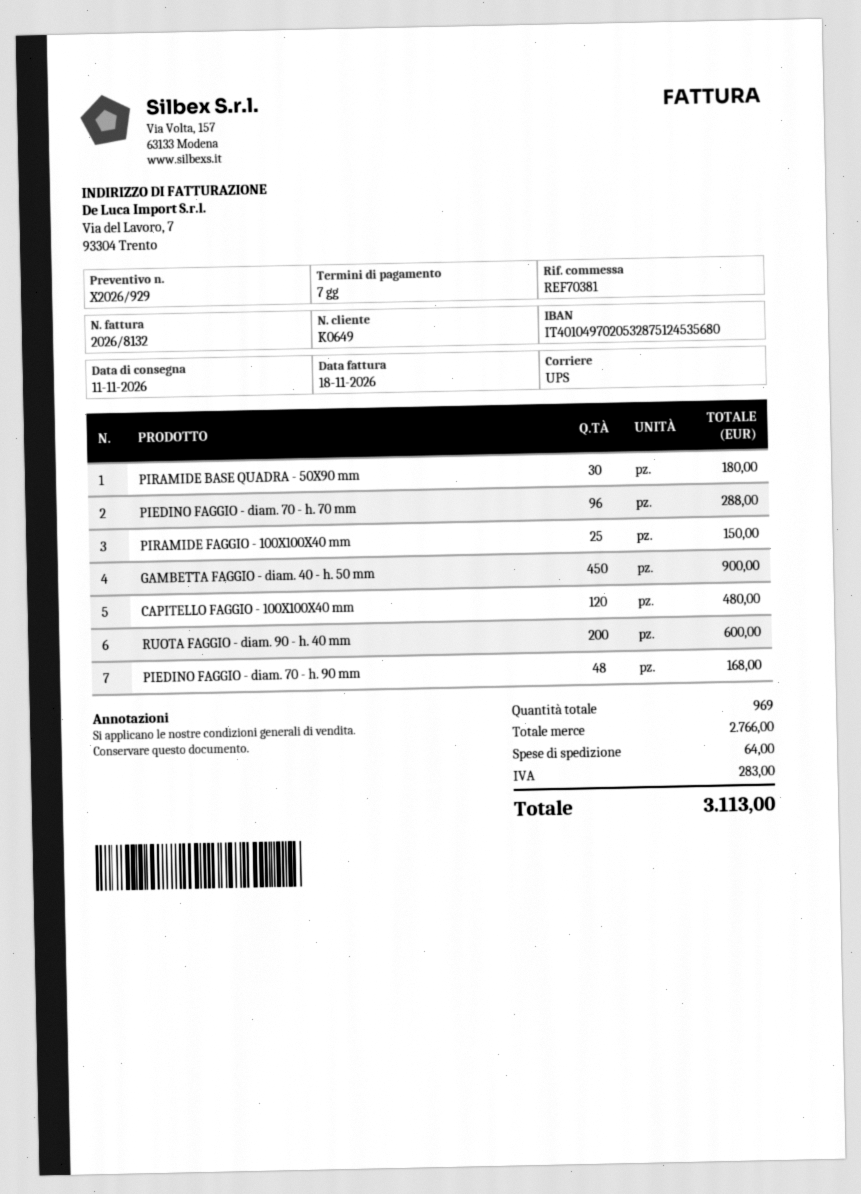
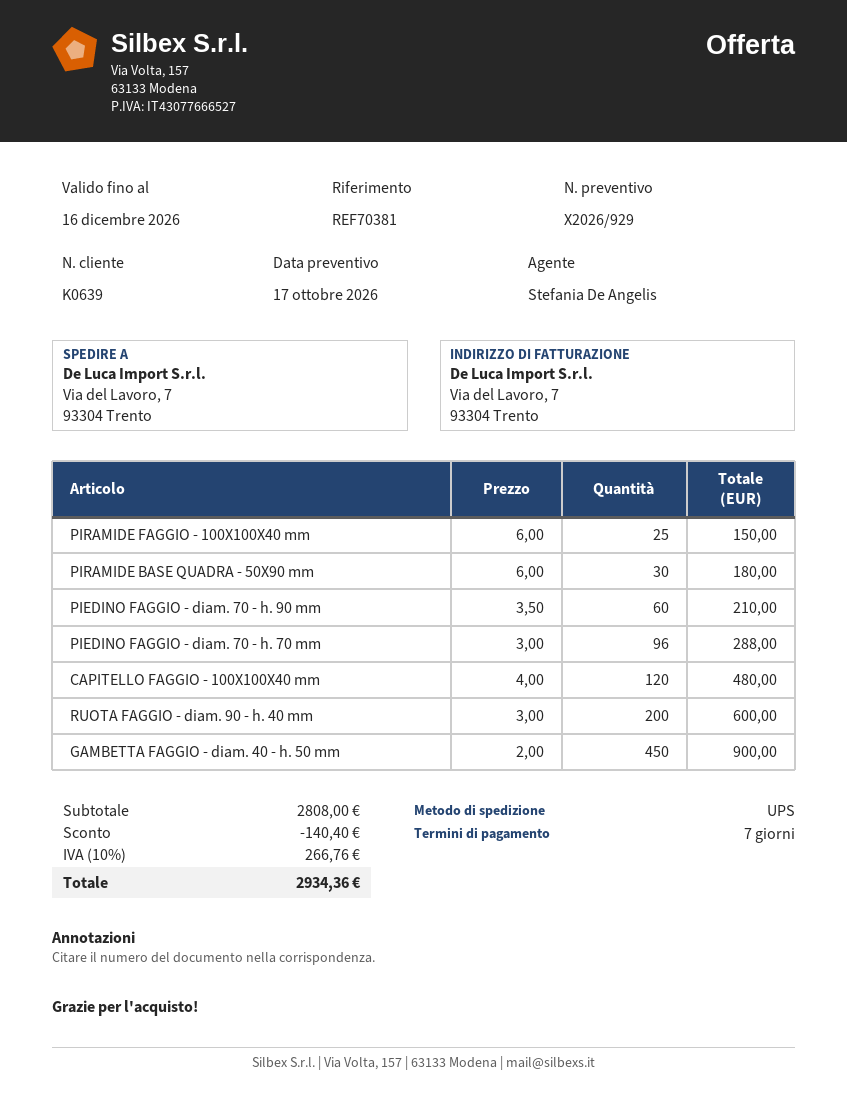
customer number: K0649 -> K0639
PIEDINO FAGGIO - diam. 70 - h. 90 mm: 48 for 168.00 -> 60 for 210.00
subtotal: 2766.00 -> 2808.00
discount: none -> 140.40
shipping: 64.00 -> none
tax: 283.00 -> 266.76
total: 3113.00 -> 2934.36

